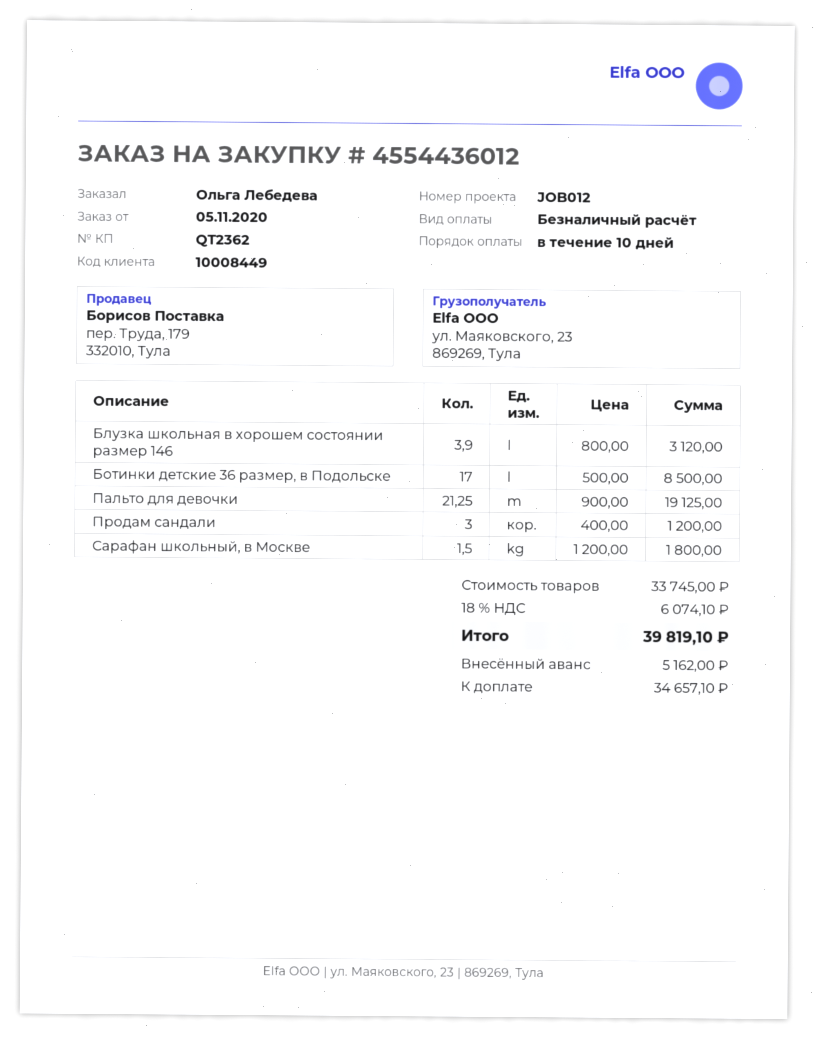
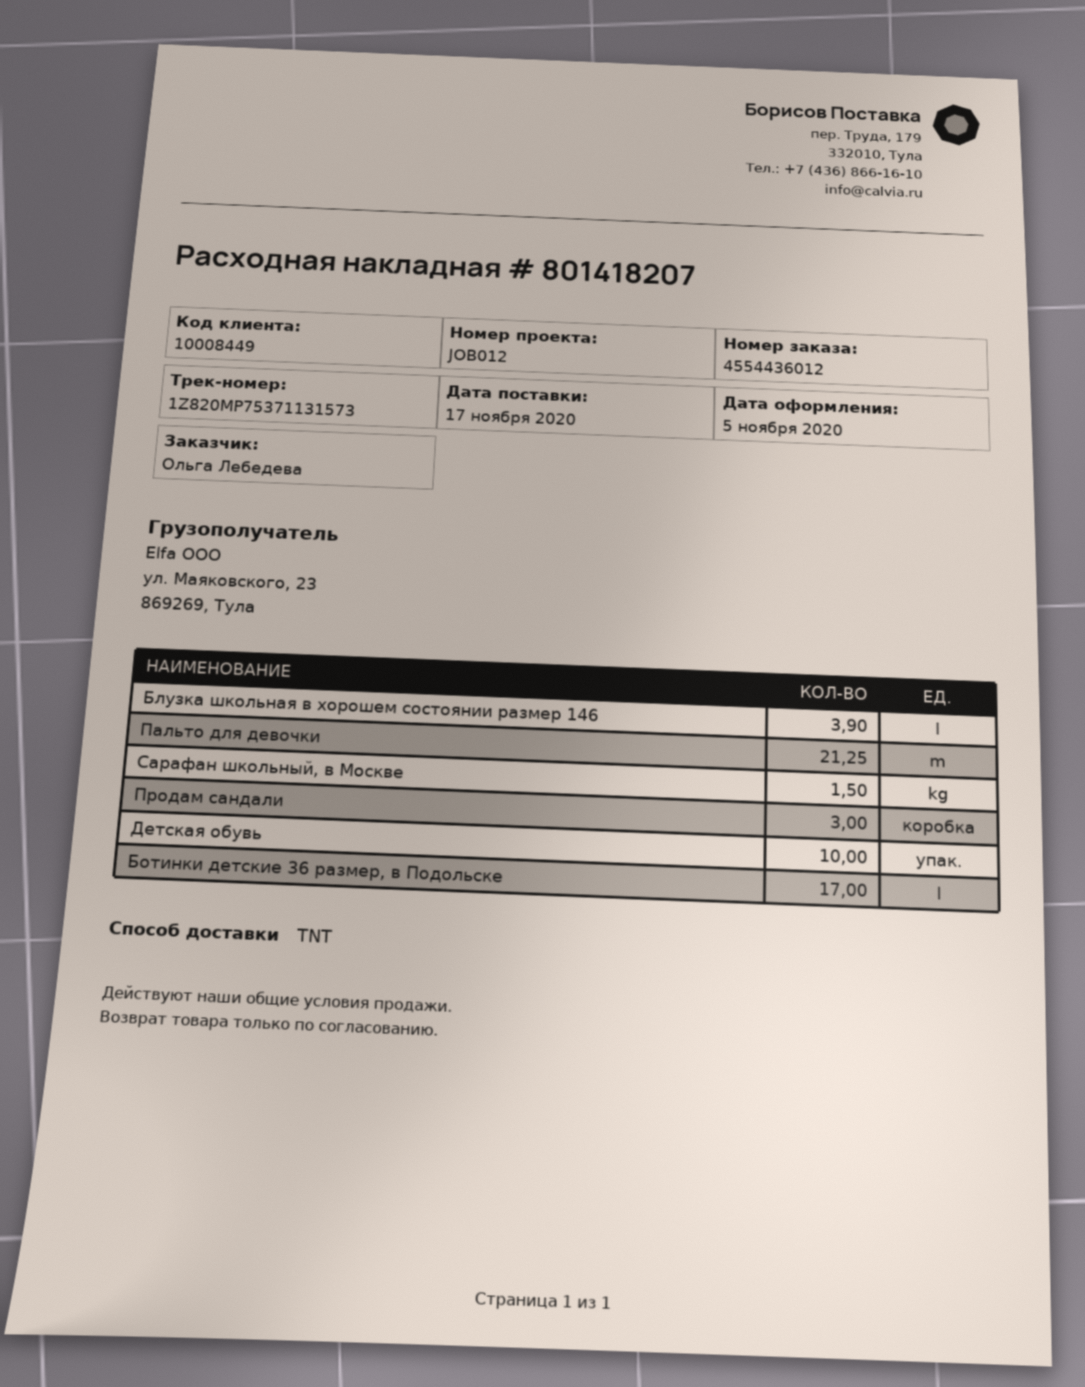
Детская обувь: none -> 10

